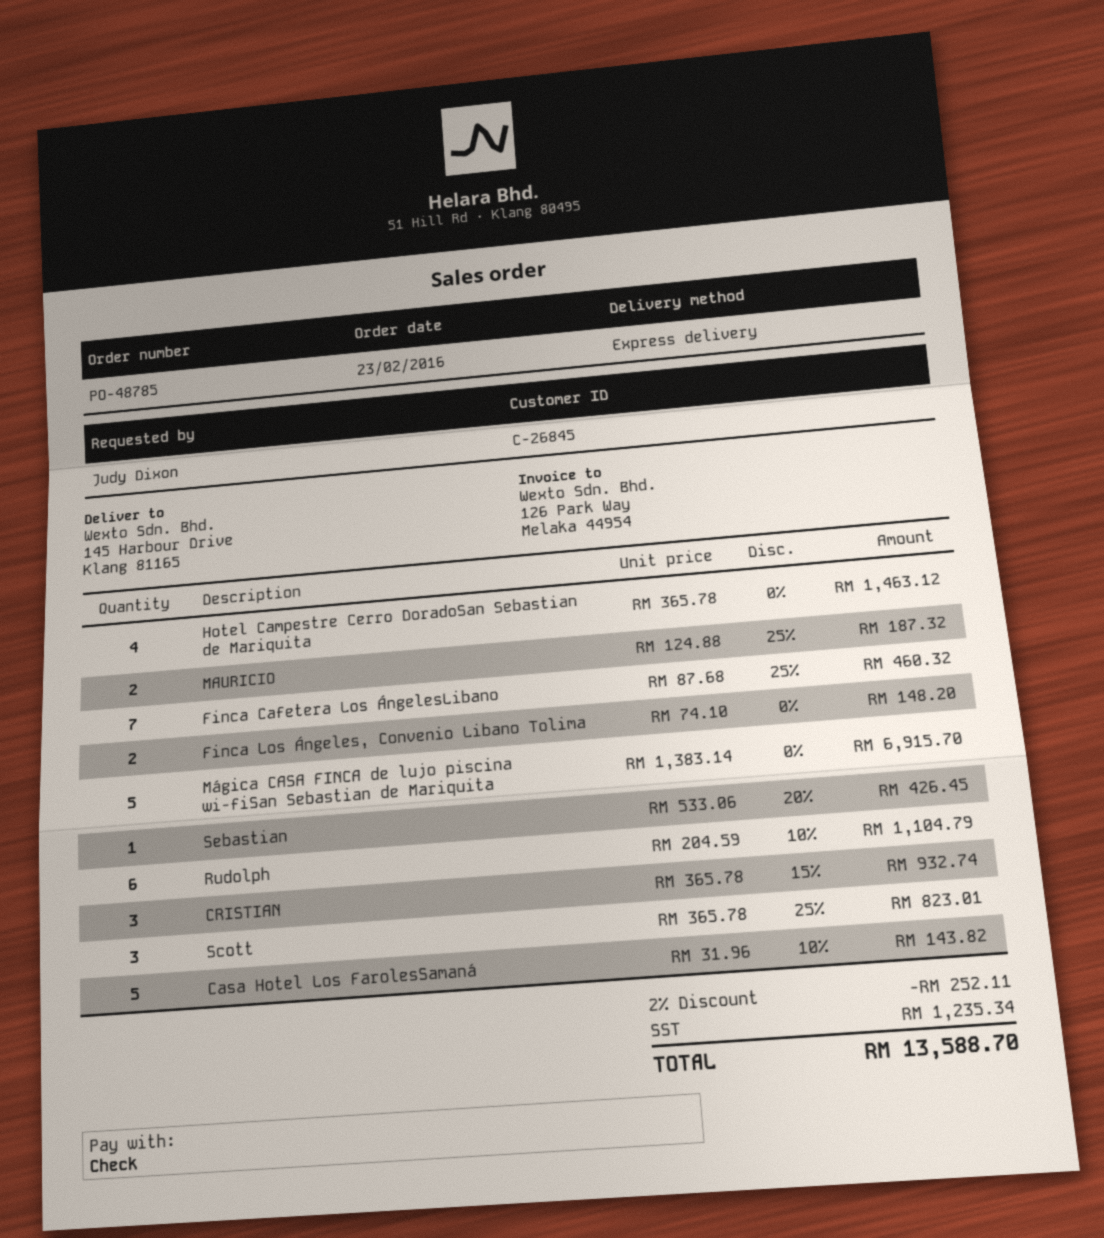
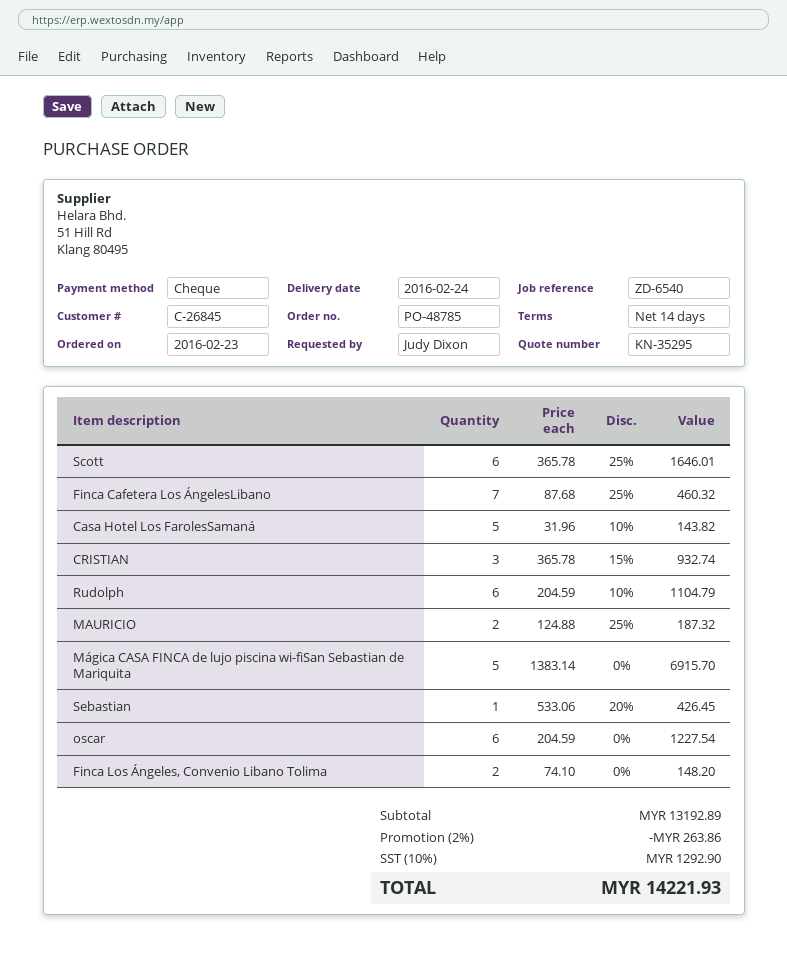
Hotel Campestre Cerro DoradoSan Sebastian de Mariquita: 4 x 365.78 = 1463.12 -> none
Scott: 3 x 365.78 - 25% = 823.01 -> 6 x 365.78 - 25% = 1646.01
oscar: none -> 6 x 204.59 = 1227.54
discount: 2% = 252.11 -> 2% = 263.86
tax: 1235.34 -> 1292.90
total: 13588.70 -> 14221.93

